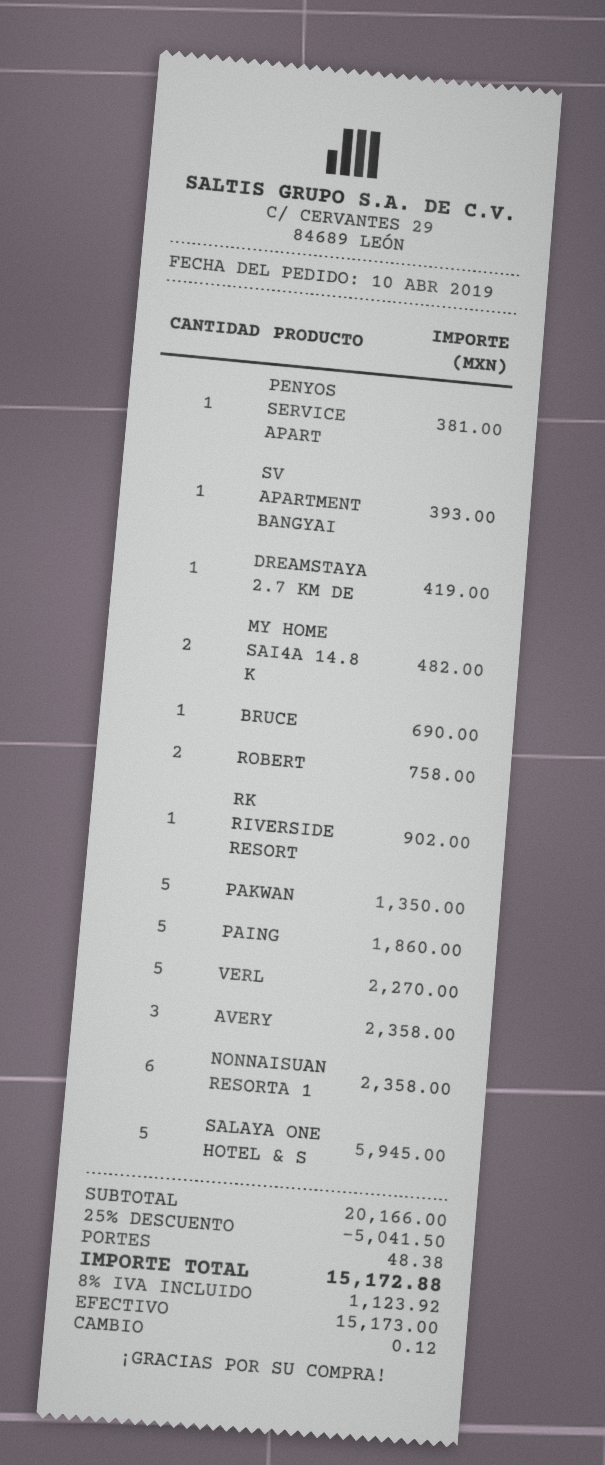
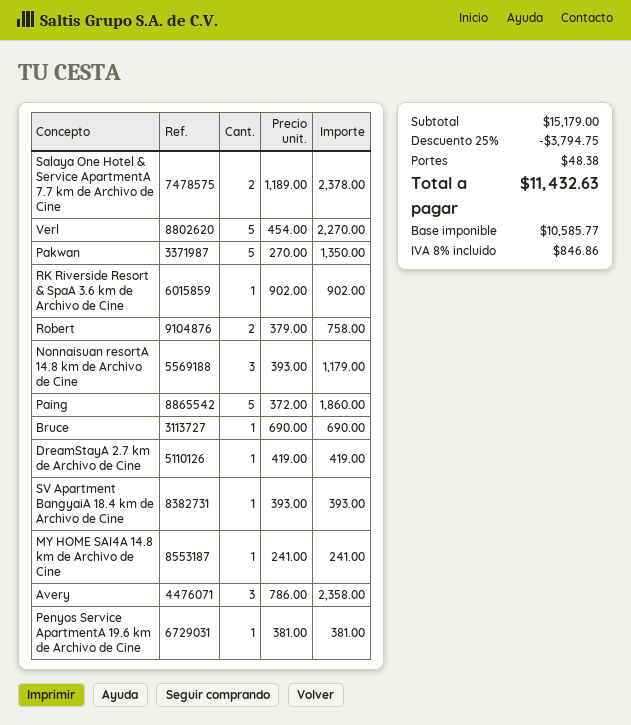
MY HOME SAI4A 14.8 K: 2 for 482.00 -> 1 for 241.00
NONNAISUAN RESORTA 1: 6 for 2358.00 -> 3 for 1179.00
SALAYA ONE HOTEL & S: 5 for 5945.00 -> 2 for 2378.00
subtotal: 20166.00 -> 15179.00
discount: 25% = 5041.50 -> 25% = 3794.75
tax: 8% = 1123.92 -> 8% = 846.86
total: 15172.88 -> 11432.63

